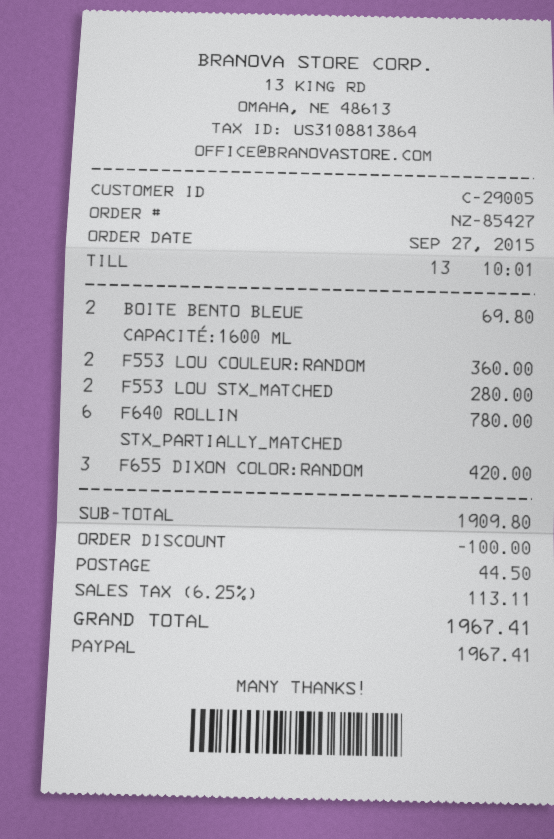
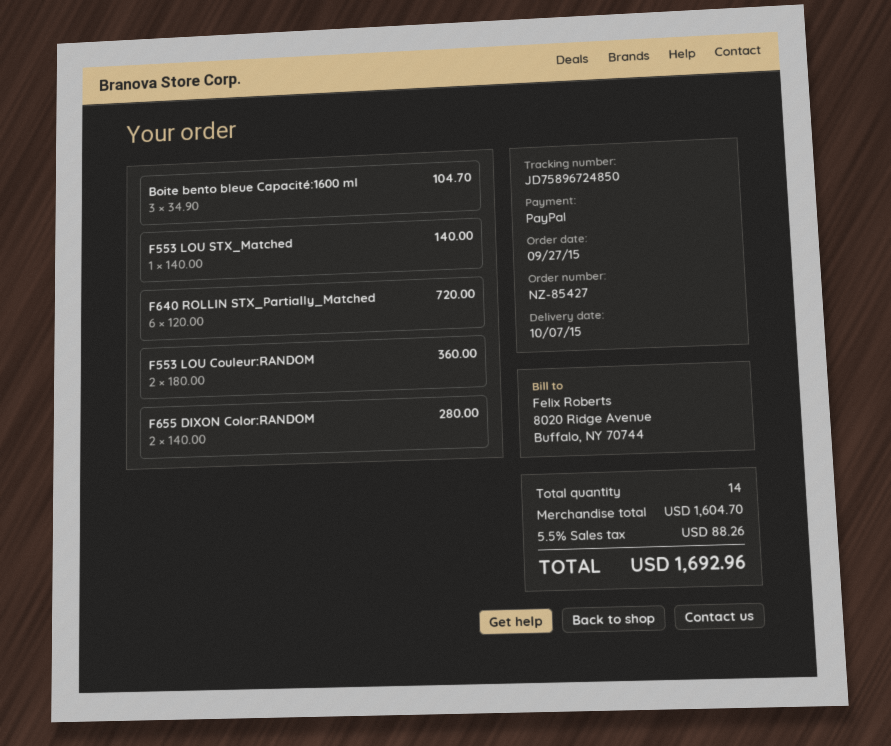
BOITE BENTO BLEUE CAPACITÉ:1600 ML: 2 for 69.80 -> 3 for 104.70
F553 LOU STX_MATCHED: 2 for 280.00 -> 1 for 140.00
F640 ROLLIN STX_PARTIALLY_MATCHED: 6 for 780.00 -> 6 for 720.00
F655 DIXON COLOR:RANDOM: 3 for 420.00 -> 2 for 280.00
subtotal: 1909.80 -> 1604.70
discount: 100.00 -> none
shipping: 44.50 -> none
tax: 6.25% = 113.11 -> 5.5% = 88.26
total: 1967.41 -> 1692.96

